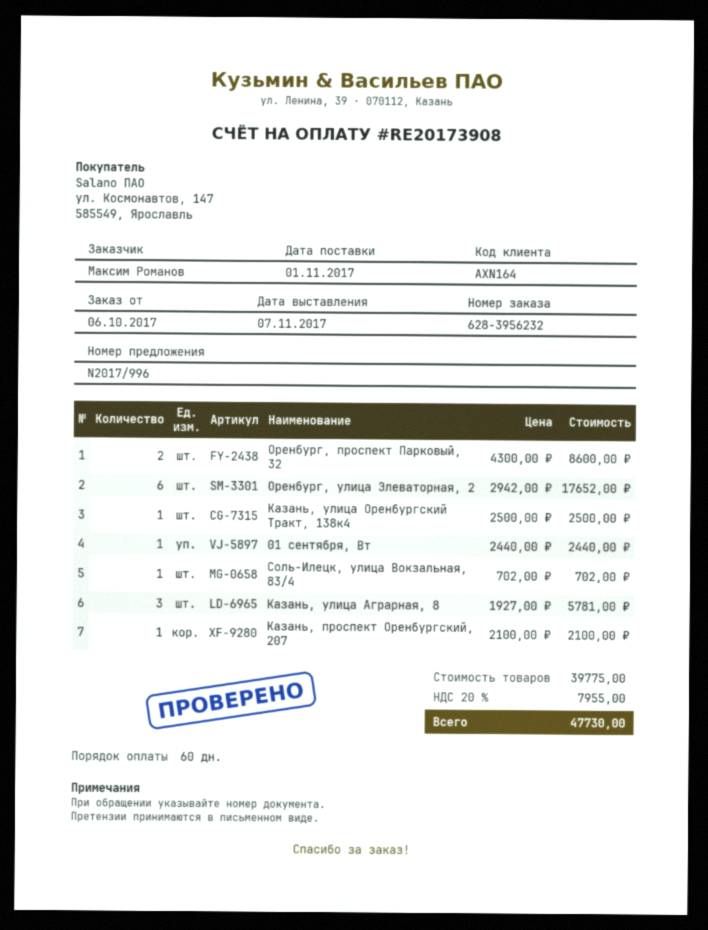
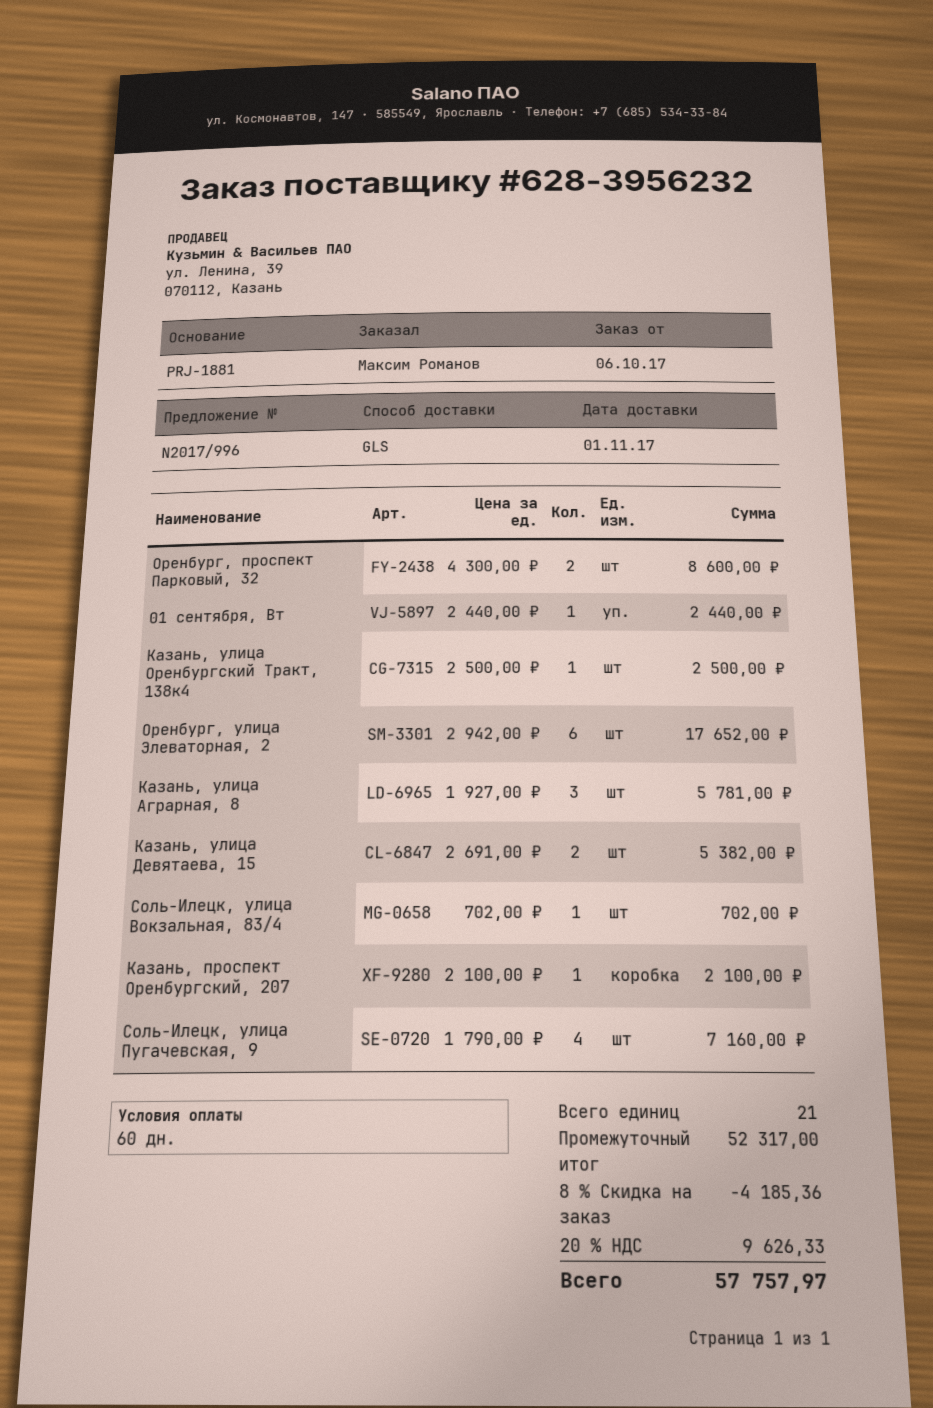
Казань, улица Девятаева, 15: none -> 2 x 2691.00 = 5382.00
Соль-Илецк, улица Пугачевская, 9: none -> 4 x 1790.00 = 7160.00
subtotal: 39775.00 -> 52317.00
discount: none -> 8% = 4185.36
tax: 20% = 7955.00 -> 20% = 9626.33
total: 47730.00 -> 57757.97

